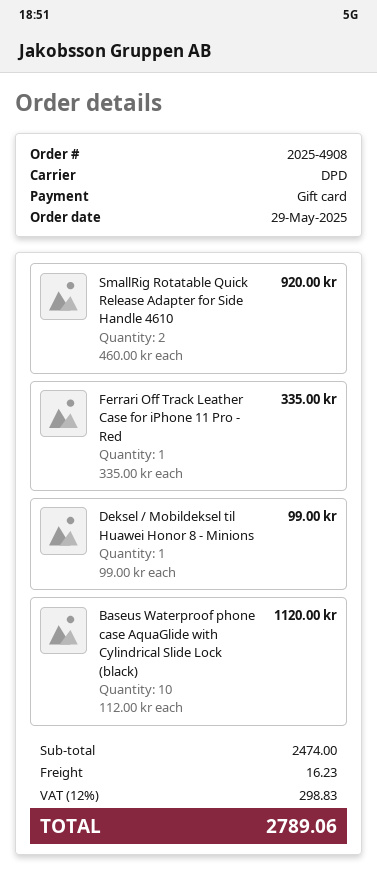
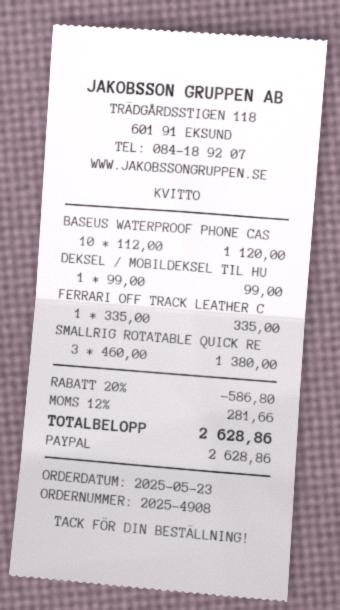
order date: 2025-05-29 -> 2025-05-23
payment method: gift card -> PayPal
SmallRig Rotatable Quick Release Adapter for Side Handle 4610: 2 x 460.00 = 920.00 -> 3 x 460.00 = 1380.00
discount: none -> 20% = 586.80
shipping: 16.23 -> none
tax: 12% = 298.83 -> 12% = 281.66
total: 2789.06 -> 2628.86

